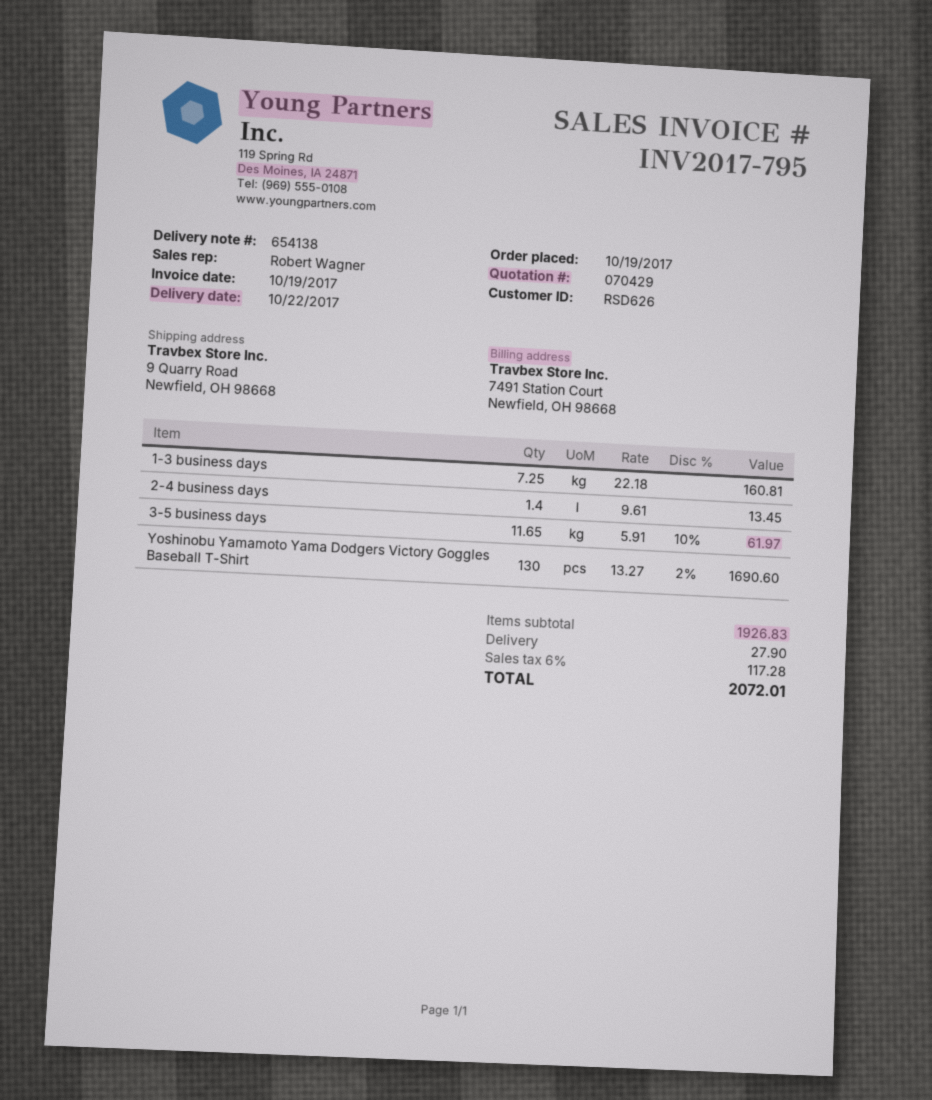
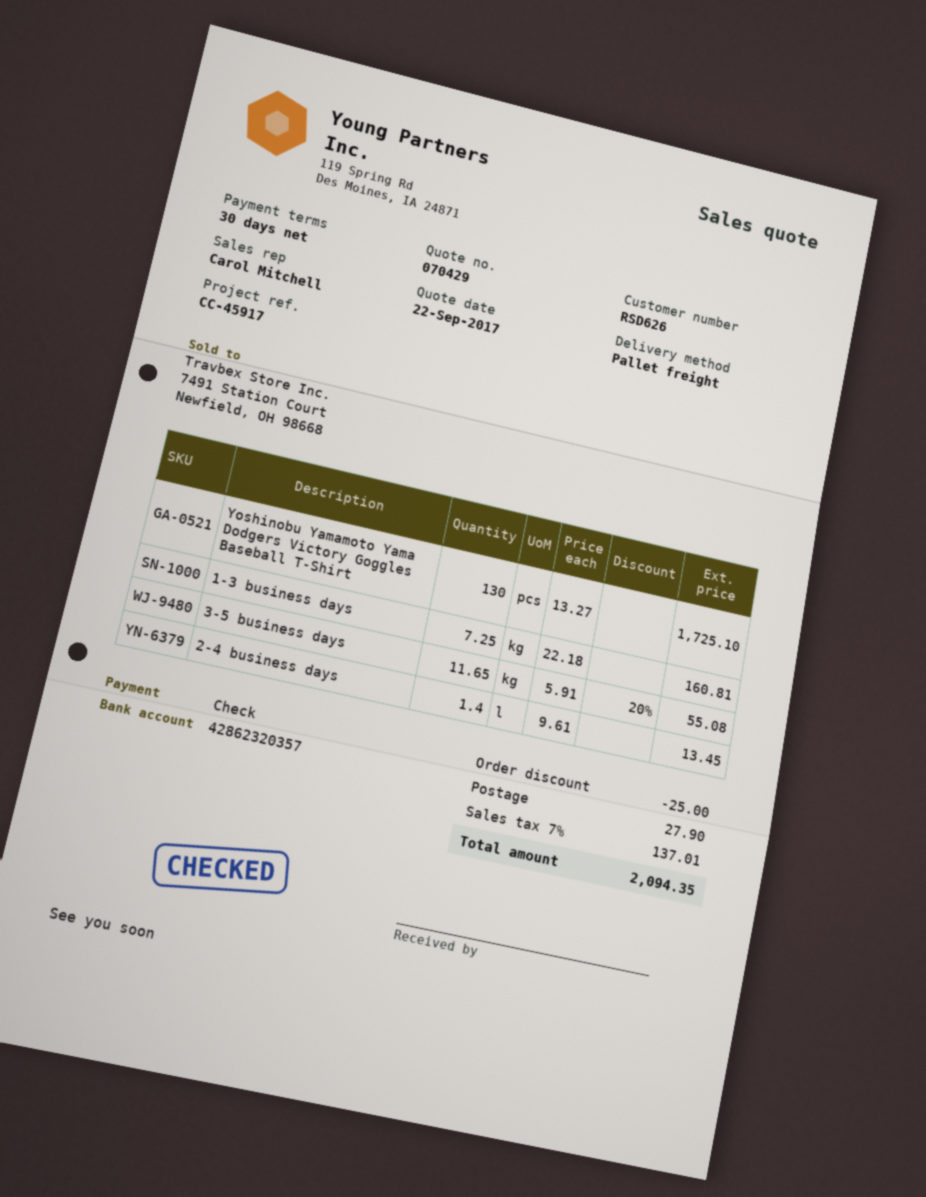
sales rep: Robert Wagner -> Carol Mitchell
3-5 business days: 11.65 x 5.91 - 10% = 61.97 -> 11.65 x 5.91 - 20% = 55.08
Yoshinobu Yamamoto Yama Dodgers Victory Goggles Baseball T-Shirt: 130 x 13.27 - 2% = 1690.60 -> 130 x 13.27 = 1725.10
discount: none -> 25.00
tax: 6% = 117.28 -> 7% = 137.01
total: 2072.01 -> 2094.35

